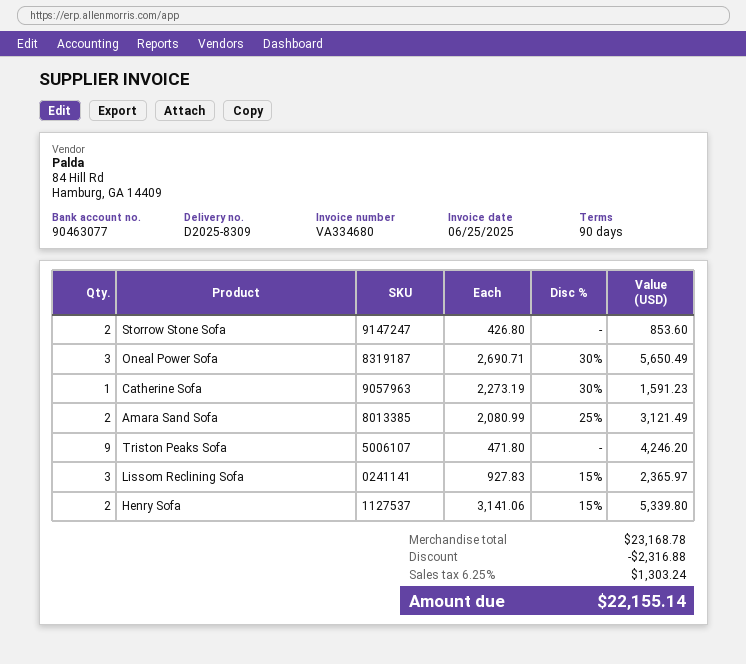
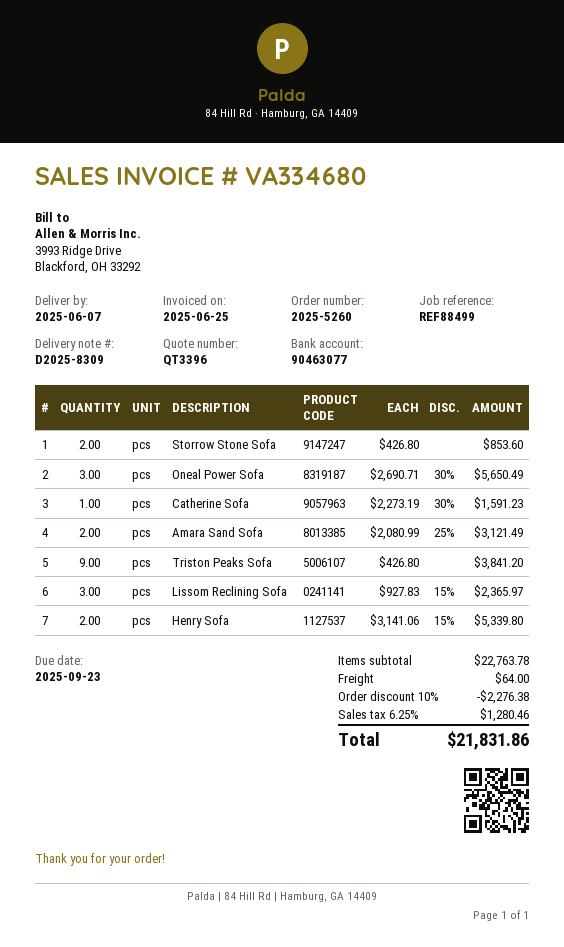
Triston Peaks Sofa: 9 x 471.80 = 4246.20 -> 9 x 426.80 = 3841.20
subtotal: 23168.78 -> 22763.78
discount: 2316.88 -> 2276.38
shipping: none -> 64.00
tax: 6.25% = 1303.24 -> 6.25% = 1280.46
total: 22155.14 -> 21831.86

